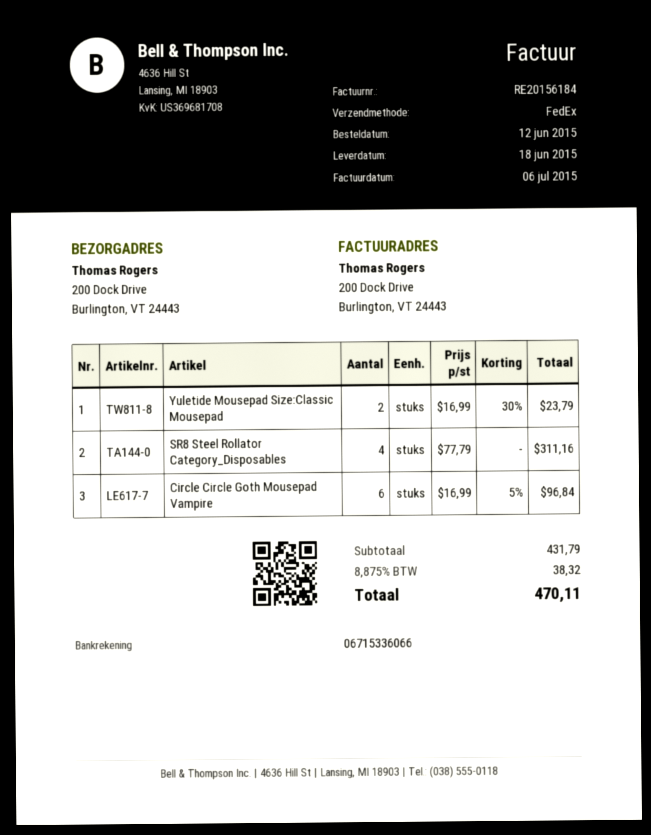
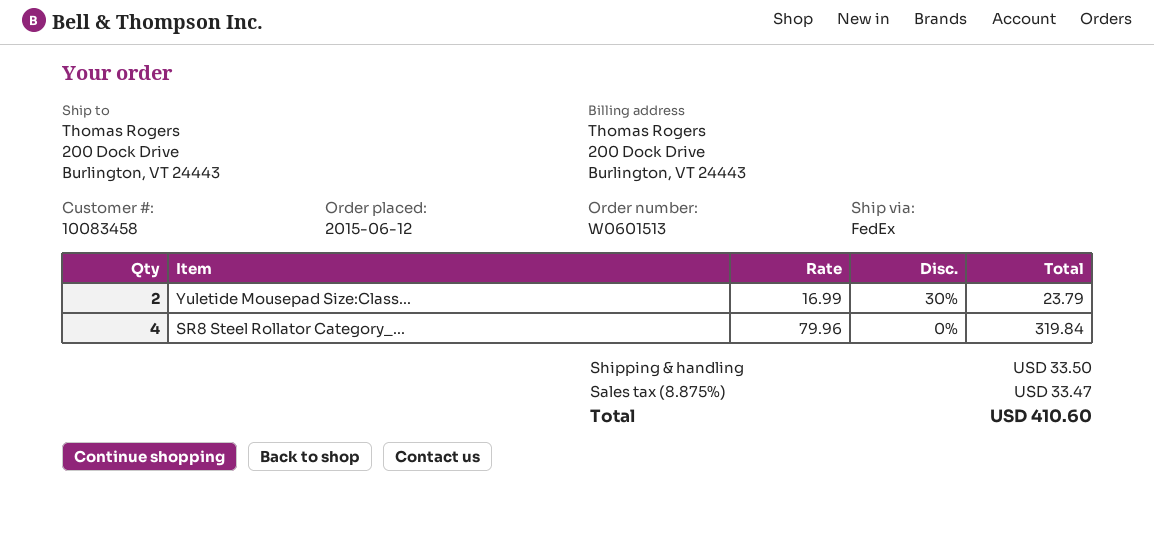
SR8 Steel Rollator Category_Disposables: 4 x 77.79 = 311.16 -> 4 x 79.96 = 319.84
Circle Circle Goth Mousepad Vampire: 6 x 16.99 - 5% = 96.84 -> none
shipping: none -> 33.50
tax: 8.875% = 38.32 -> 8.875% = 33.47
total: 470.11 -> 410.60

